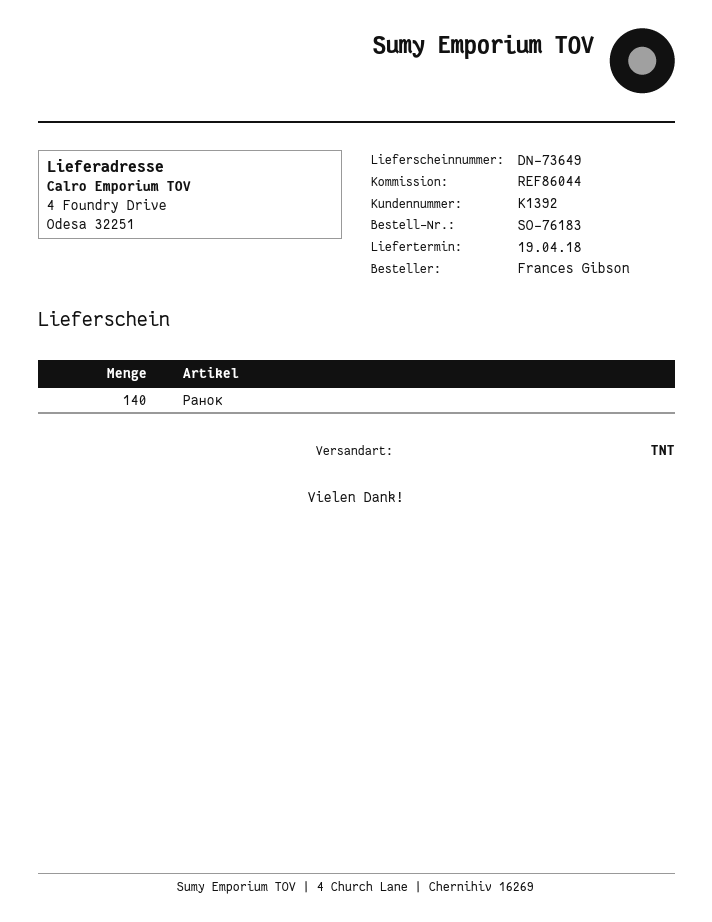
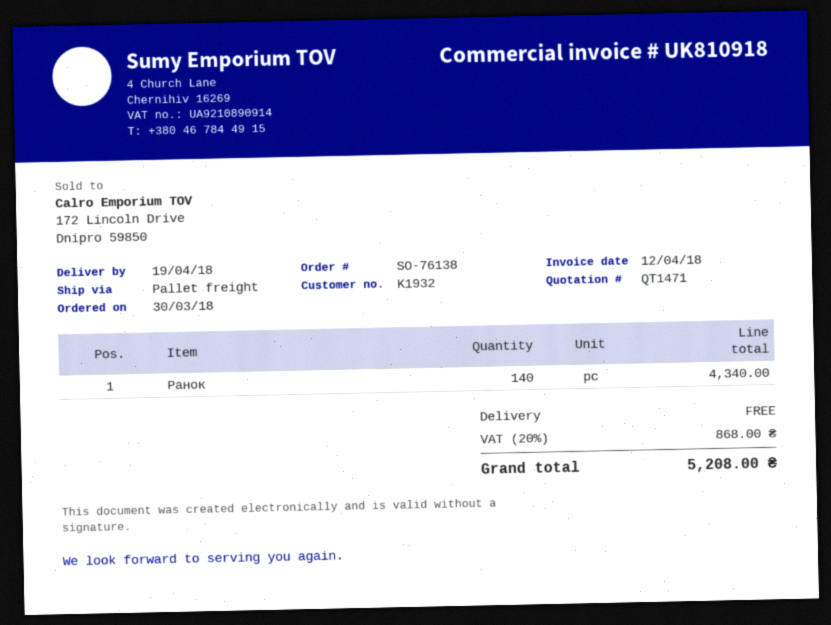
order number: SO-76183 -> SO-76138
customer number: K1392 -> K1932
shipping method: TNT -> pallet freight

